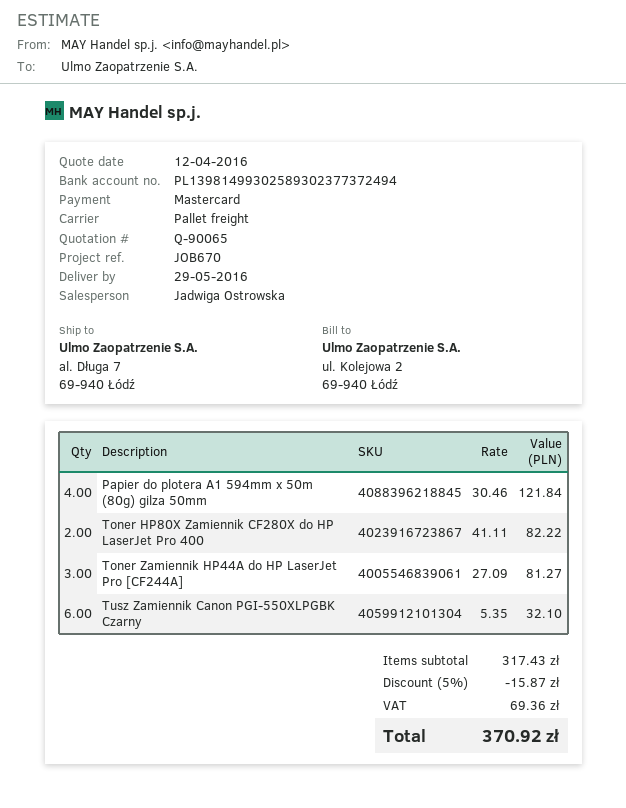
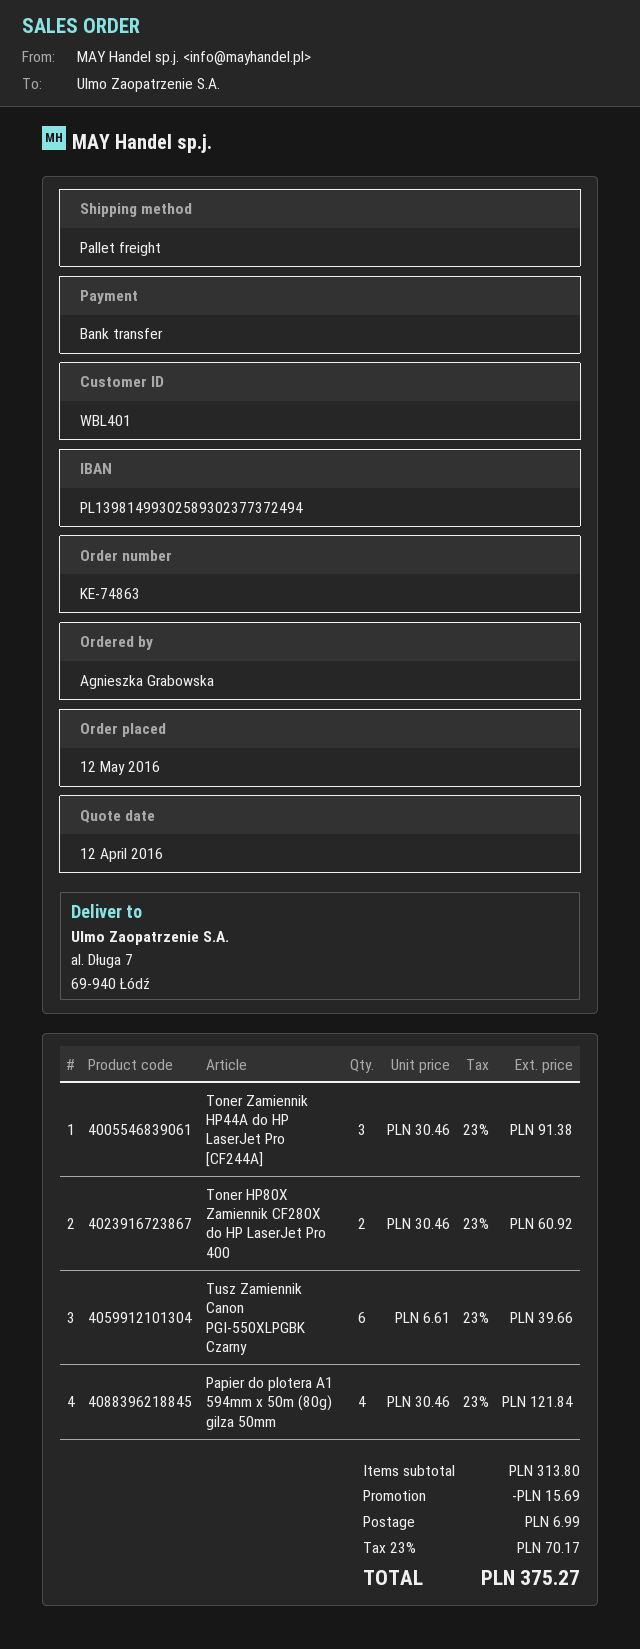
payment method: Mastercard -> bank transfer
Toner HP80X Zamiennik CF280X do HP LaserJet Pro 400: 2 x 41.11 = 82.22 -> 2 x 30.46 = 60.92
Toner Zamiennik HP44A do HP LaserJet Pro [CF244A]: 3 x 27.09 = 81.27 -> 3 x 30.46 = 91.38
Tusz Zamiennik Canon PGI-550XLPGBK Czarny: 6 x 5.35 = 32.10 -> 6 x 6.61 = 39.66
subtotal: 317.43 -> 313.80
discount: 15.87 -> 15.69
shipping: none -> 6.99
tax: 69.36 -> 70.17
total: 370.92 -> 375.27

